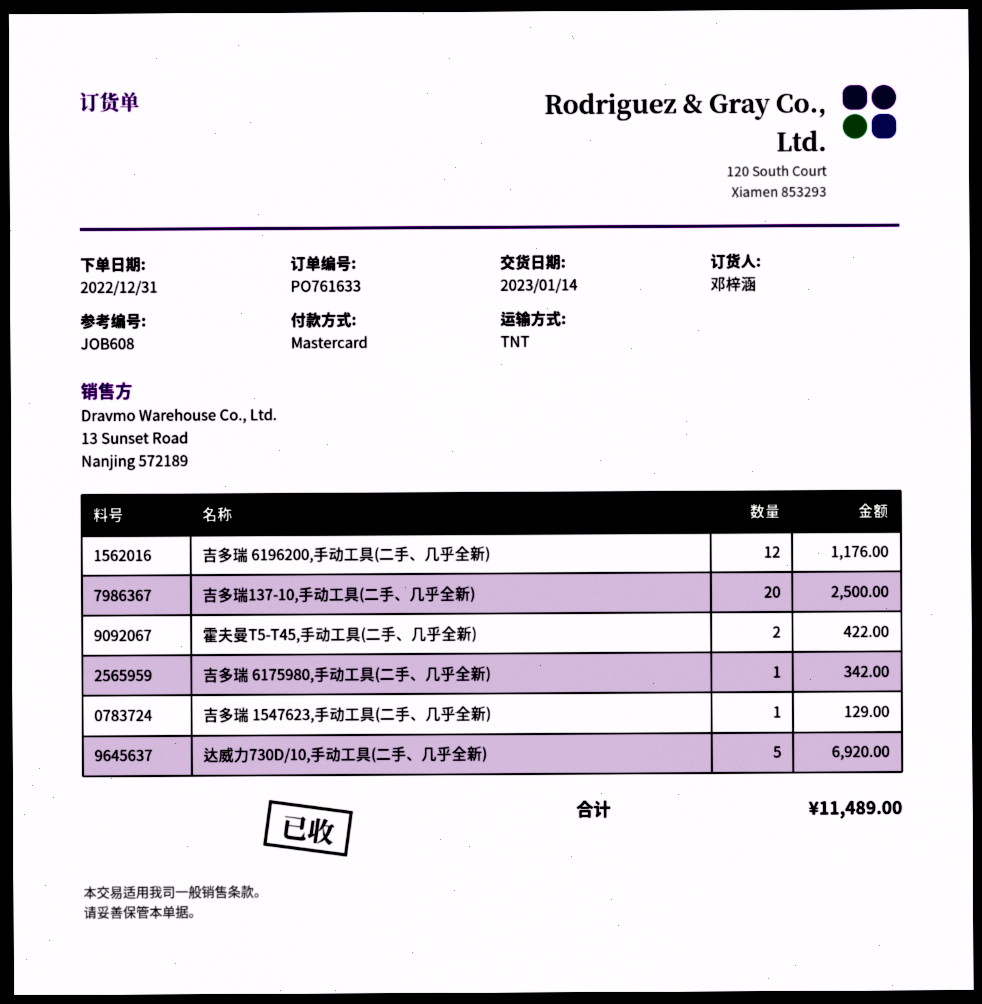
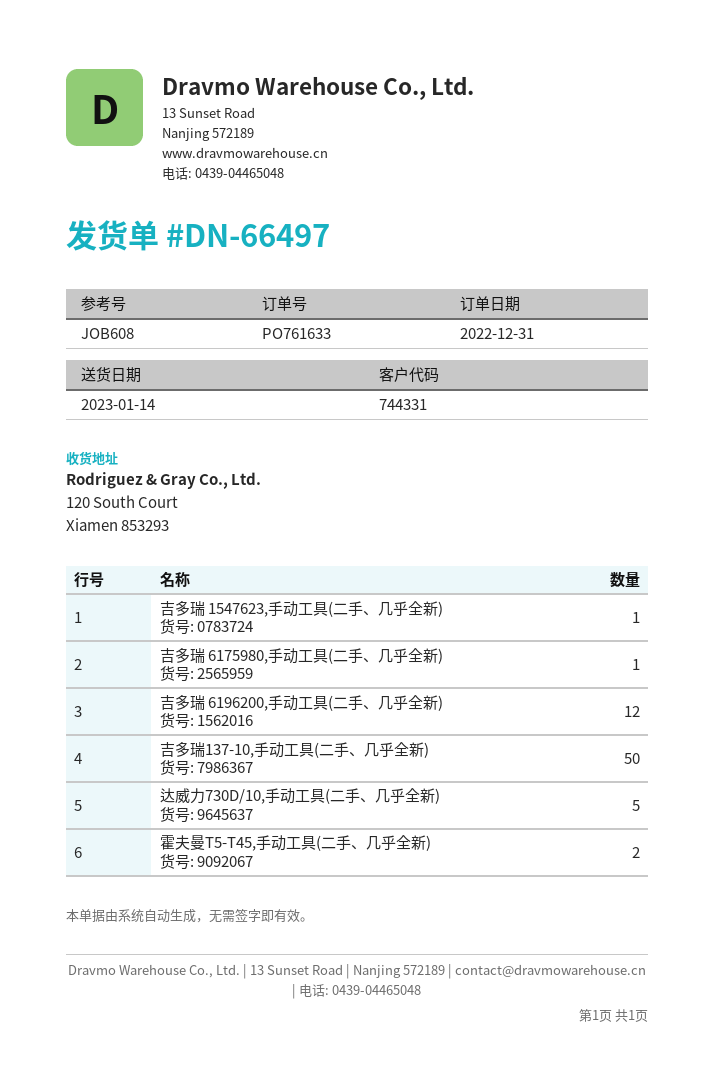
吉多瑞137-10,手动工具(二手、几乎全新): 20 -> 50

